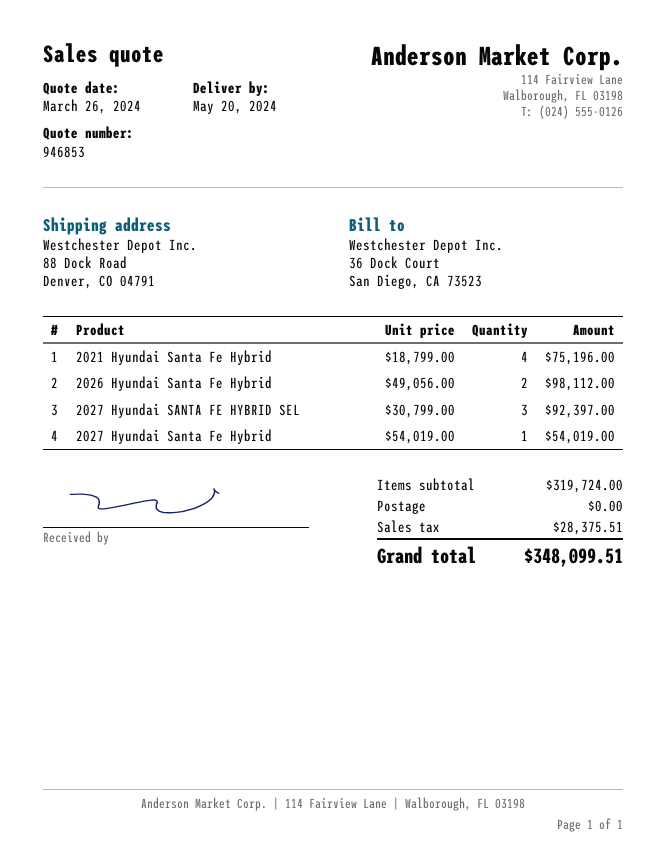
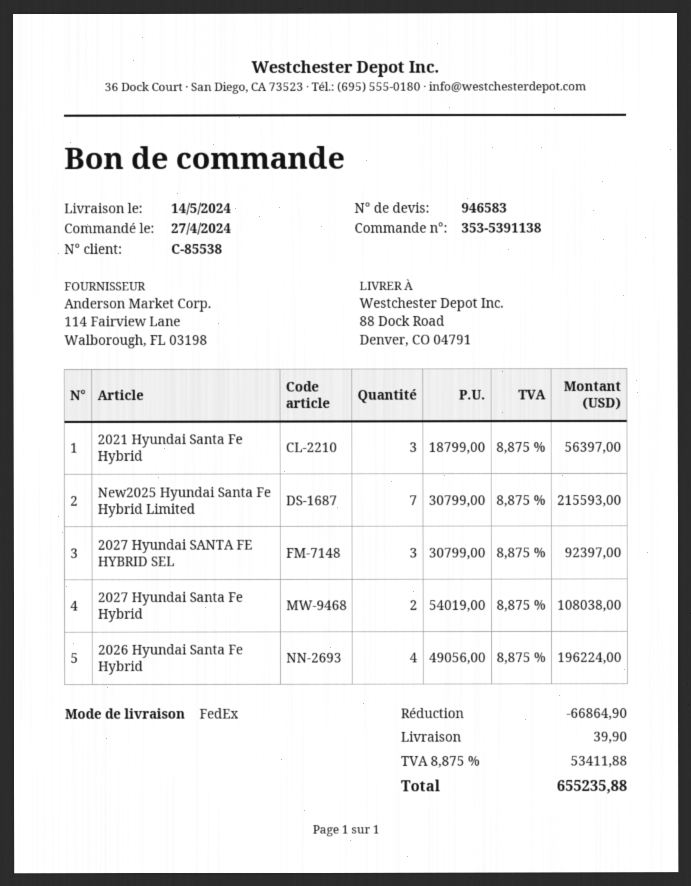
quote number: 946853 -> 946583
delivery date: 2024-05-20 -> 2024-05-14
2021 Hyundai Santa Fe Hybrid: 4 x 18799.00 = 75196.00 -> 3 x 18799.00 = 56397.00
2026 Hyundai Santa Fe Hybrid: 2 x 49056.00 = 98112.00 -> 4 x 49056.00 = 196224.00
2027 Hyundai Santa Fe Hybrid: 1 x 54019.00 = 54019.00 -> 2 x 54019.00 = 108038.00
New2025 Hyundai Santa Fe Hybrid Limited: none -> 7 x 30799.00 = 215593.00
discount: none -> 66864.90
shipping: 0.00 -> 39.90
tax: 28375.51 -> 53411.88
total: 348099.51 -> 655235.88

